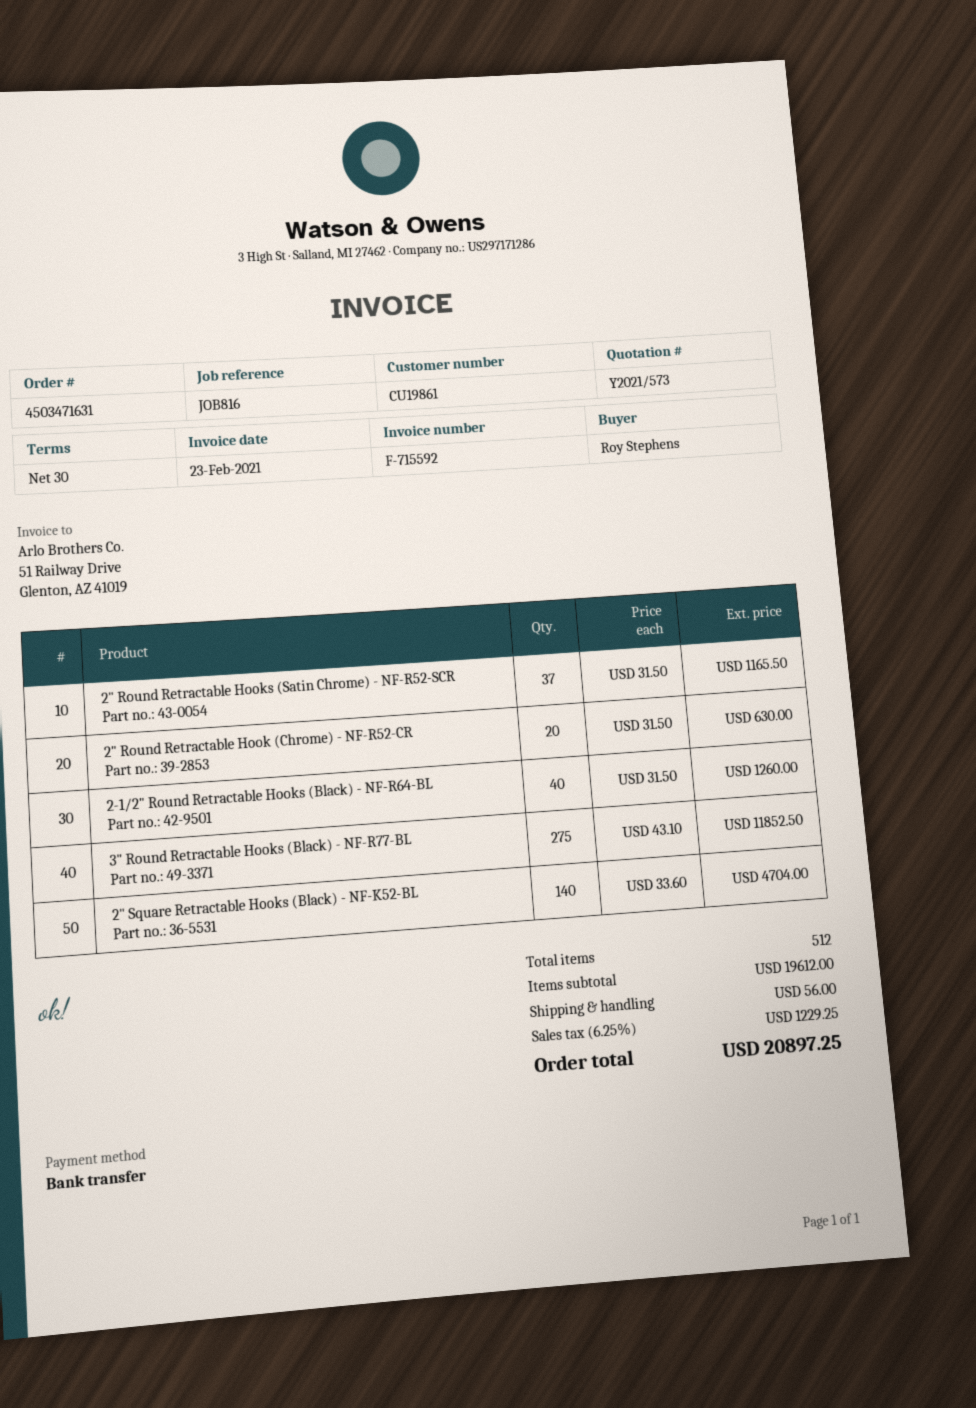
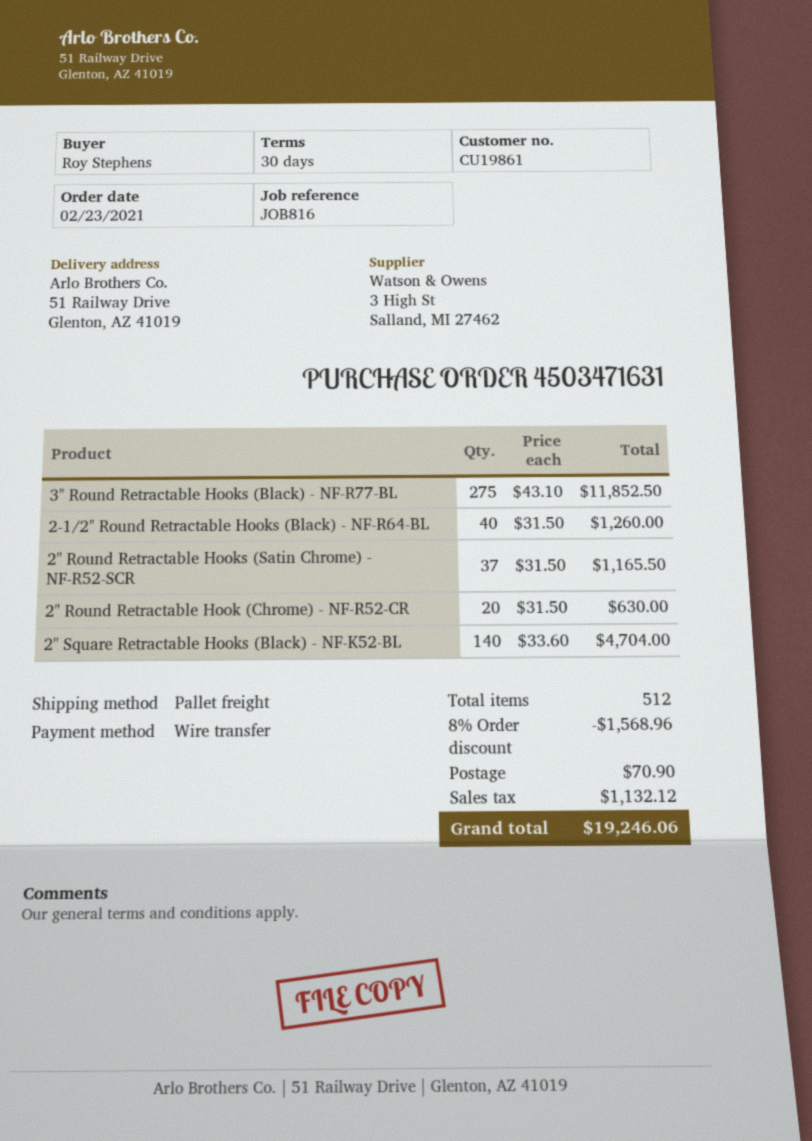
discount: none -> 8% = 1568.96
shipping: 56.00 -> 70.90
tax: 1229.25 -> 1132.12
total: 20897.25 -> 19246.06

